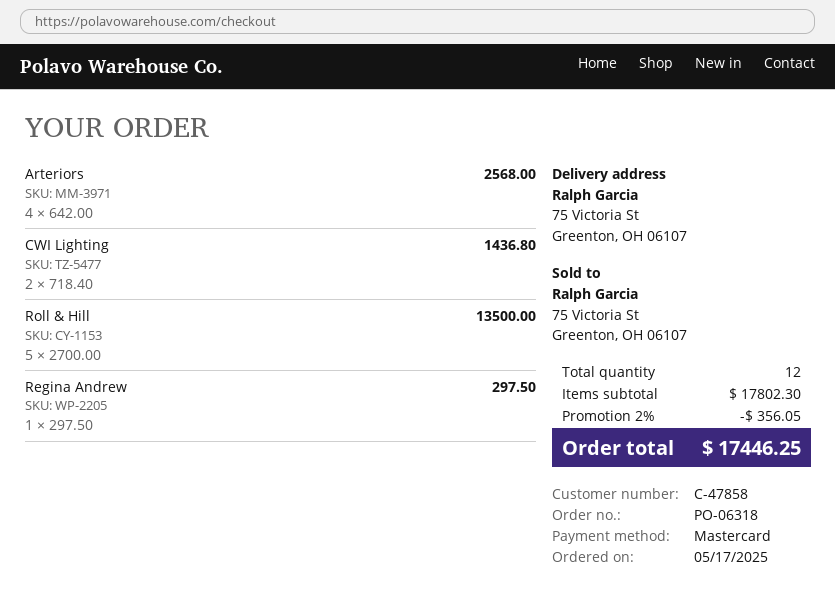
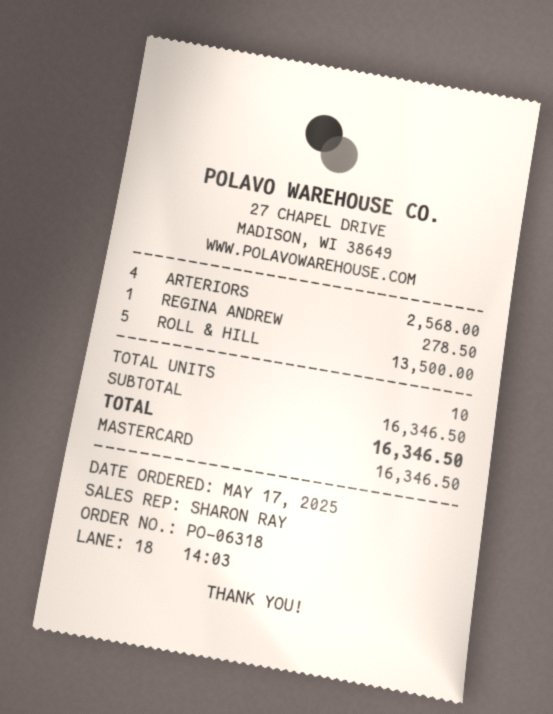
CWI Lighting: 2 for 1436.80 -> none
Regina Andrew: 1 for 297.50 -> 1 for 278.50
total quantity: 12 -> 10
subtotal: 17802.30 -> 16346.50
discount: 2% = 356.05 -> none
total: 17446.25 -> 16346.50

